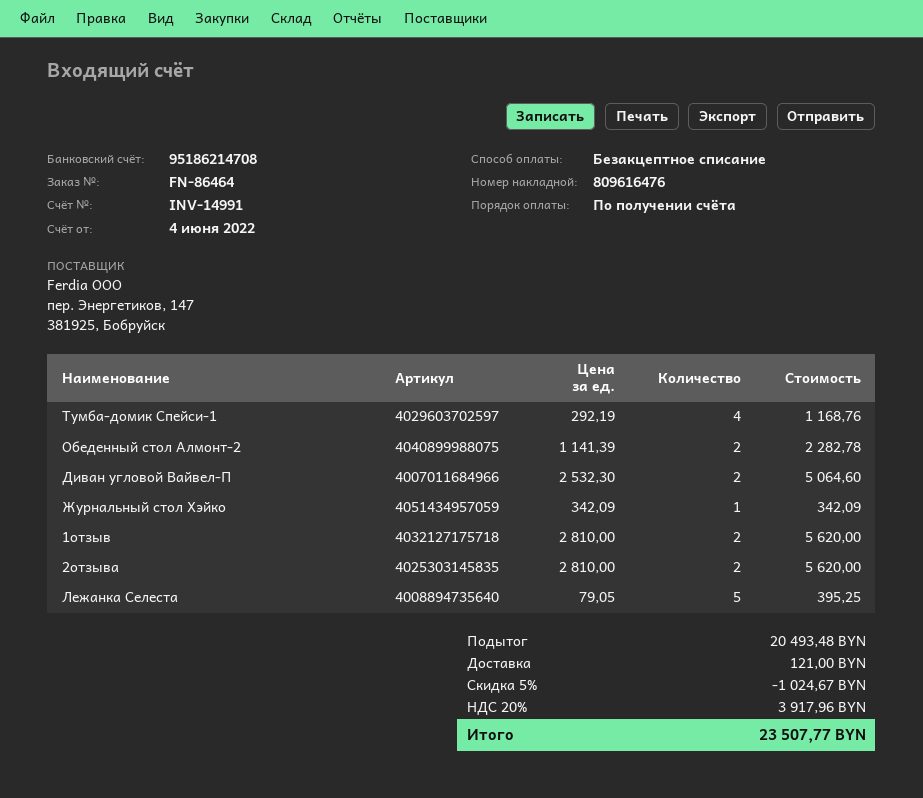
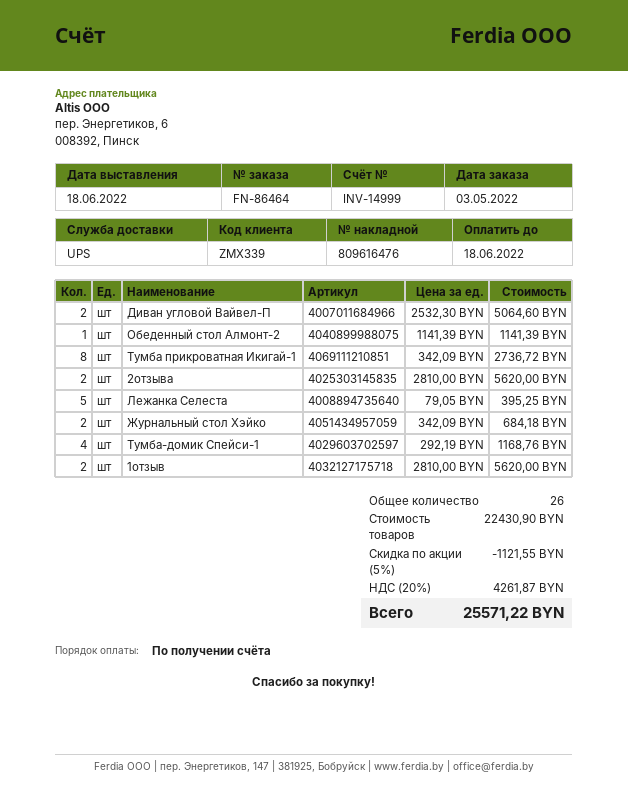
invoice number: INV-14991 -> INV-14999
invoice date: 2022-06-04 -> 2022-06-18
Обеденный стол Алмонт-2: 2 x 1141.39 = 2282.78 -> 1 x 1141.39 = 1141.39
Журнальный стол Хэйко: 1 x 342.09 = 342.09 -> 2 x 342.09 = 684.18
Тумба прикроватная Икигай-1: none -> 8 x 342.09 = 2736.72
subtotal: 20493.48 -> 22430.90
discount: 5% = 1024.67 -> 5% = 1121.55
shipping: 121.00 -> none
tax: 20% = 3917.96 -> 20% = 4261.87
total: 23507.77 -> 25571.22

